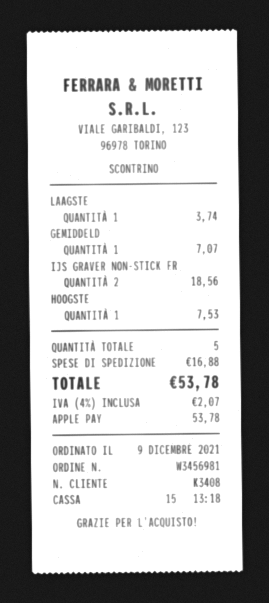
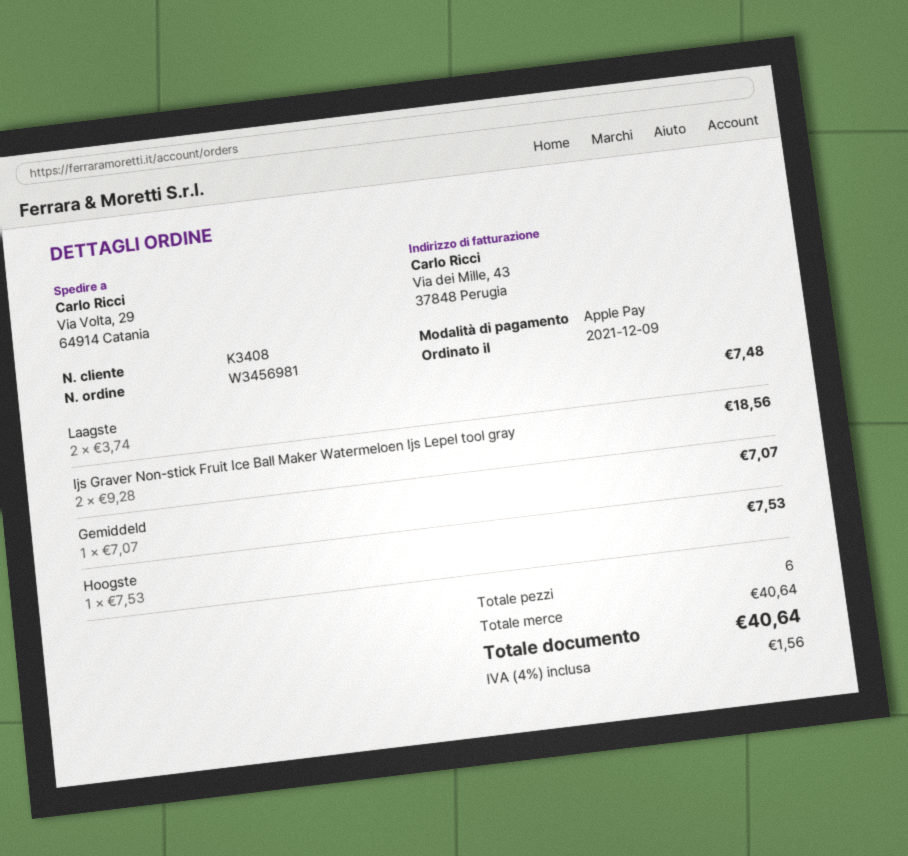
LAAGSTE: 1 for 3.74 -> 2 for 7.48
total quantity: 5 -> 6
shipping: 16.88 -> none
tax: 4% = 2.07 -> 4% = 1.56
total: 53.78 -> 40.64

